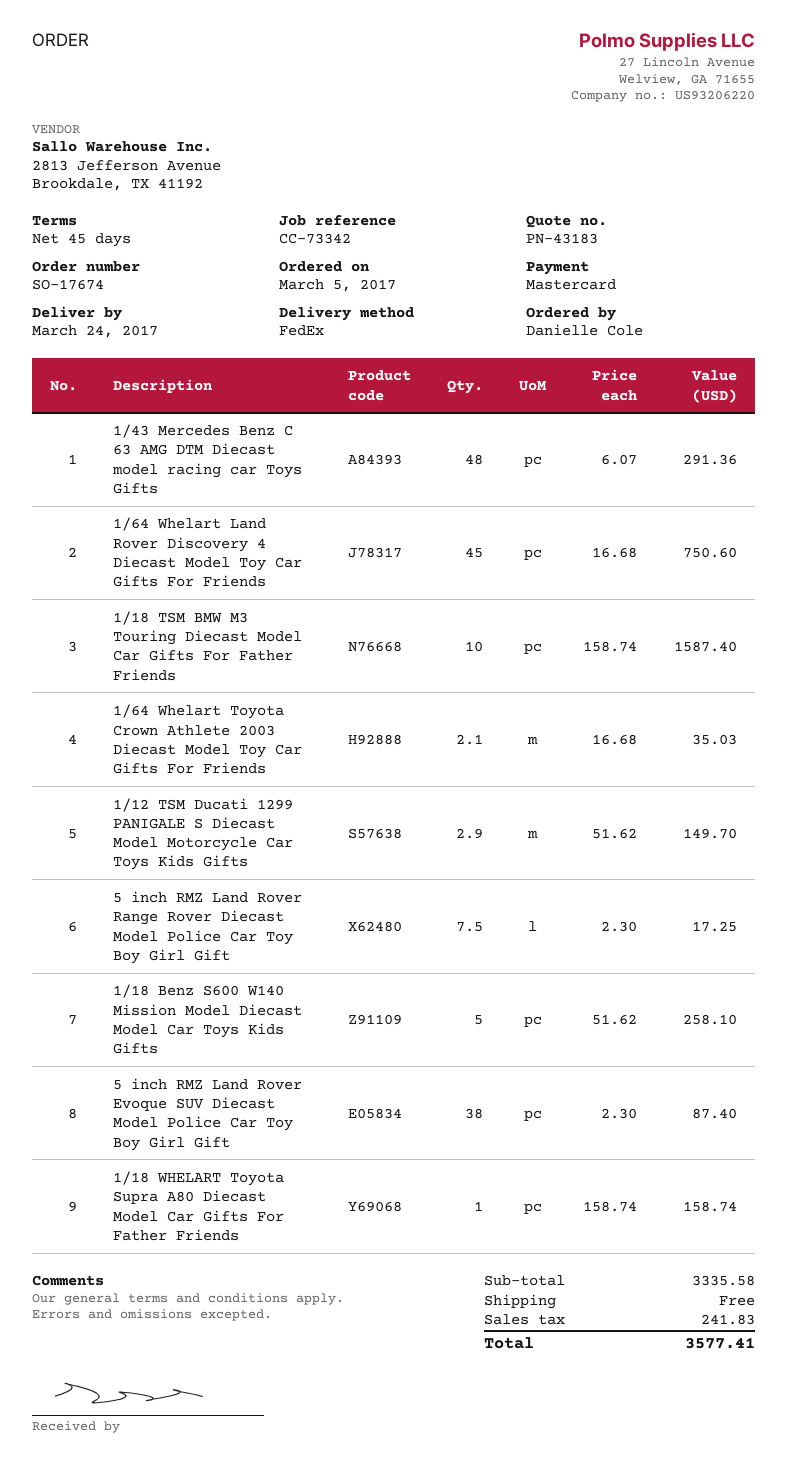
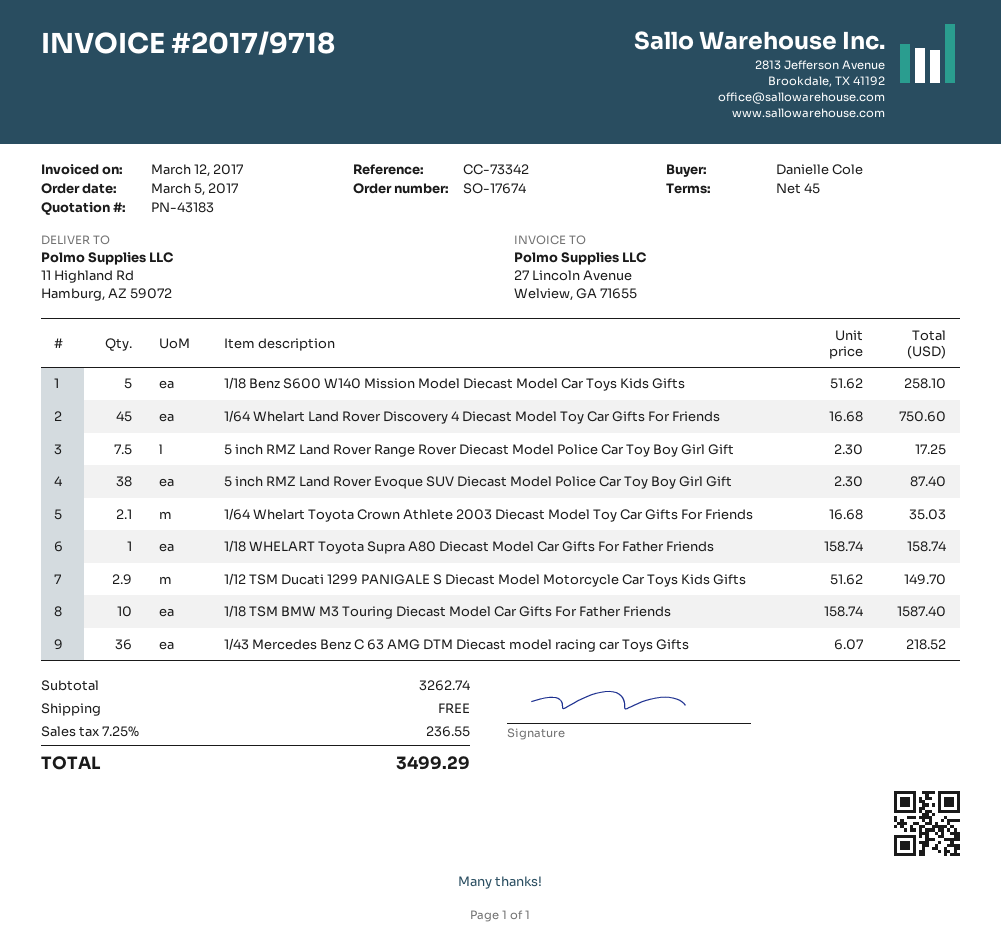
1/43 Mercedes Benz C 63 AMG DTM Diecast model racing car Toys Gifts: 48 x 6.07 = 291.36 -> 36 x 6.07 = 218.52
subtotal: 3335.58 -> 3262.74
tax: 241.83 -> 236.55
total: 3577.41 -> 3499.29

